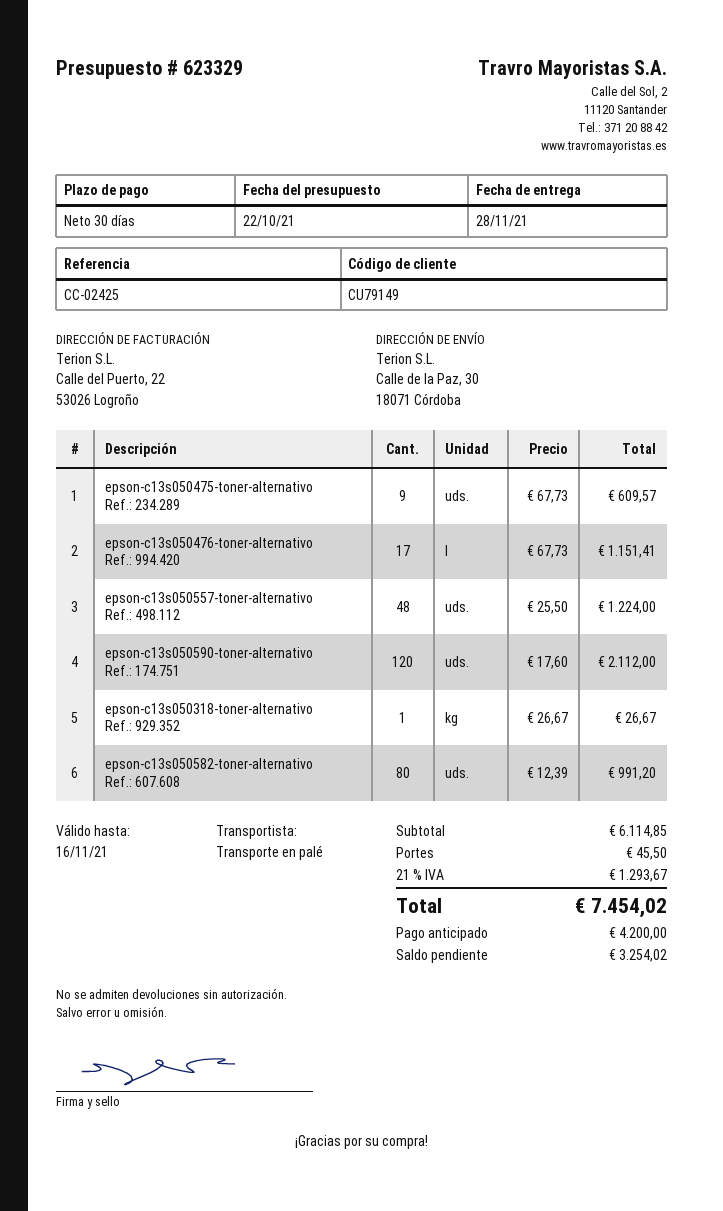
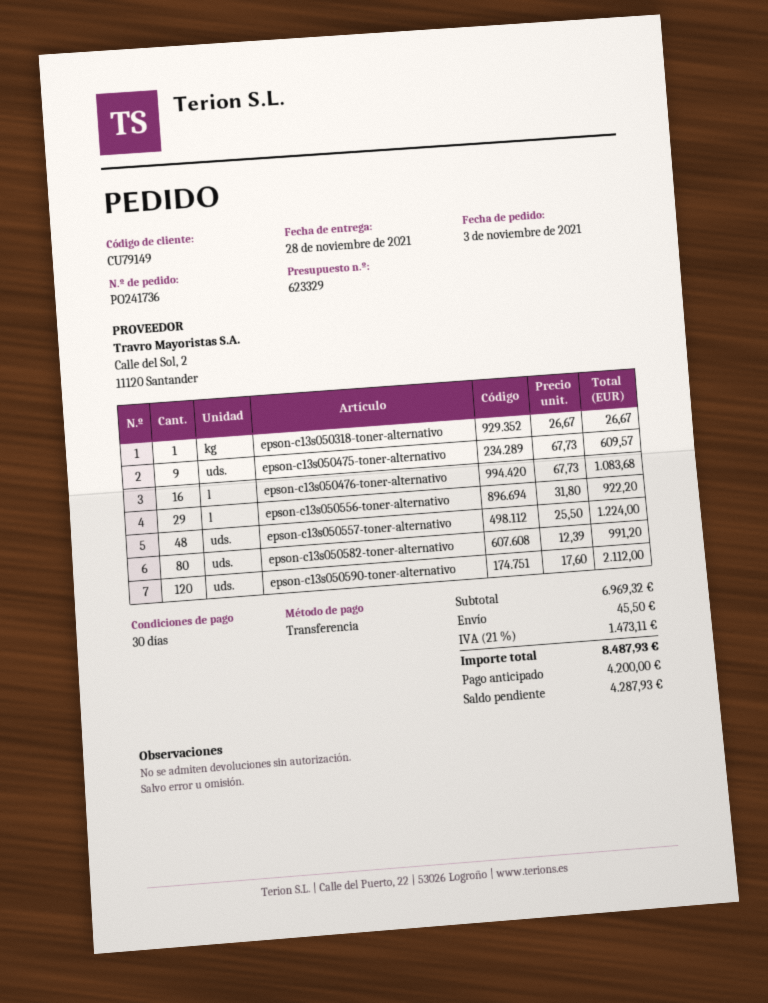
epson-c13s050476-toner-alternativo: 17 x 67.73 = 1151.41 -> 16 x 67.73 = 1083.68
epson-c13s050556-toner-alternativo: none -> 29 x 31.80 = 922.20
subtotal: 6114.85 -> 6969.32
tax: 21% = 1293.67 -> 21% = 1473.11
total: 7454.02 -> 8487.93
balance: 3254.02 -> 4287.93

